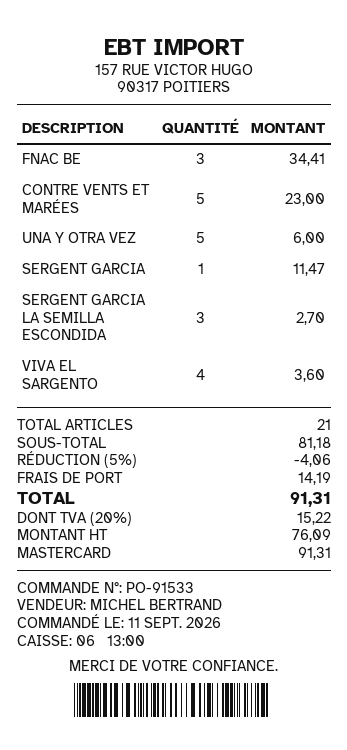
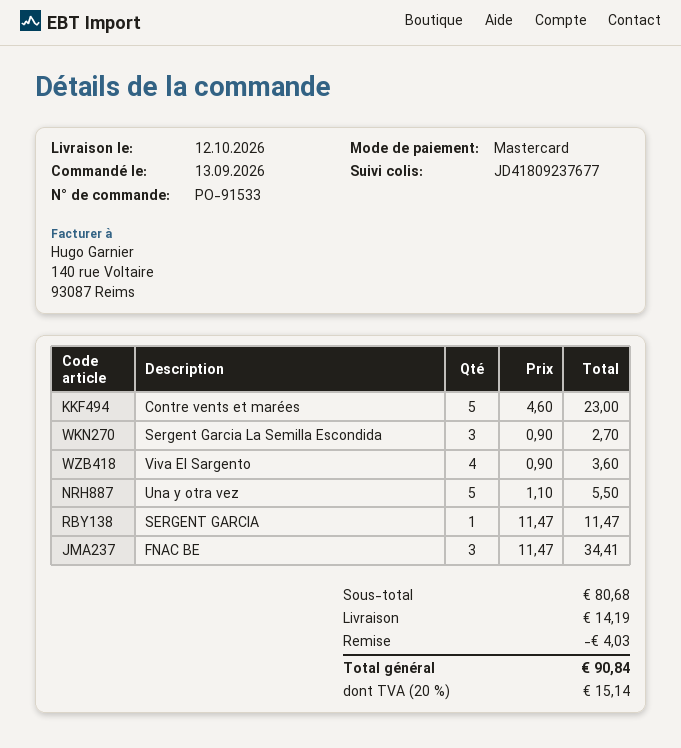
order date: 2026-09-11 -> 2026-09-13
UNA Y OTRA VEZ: 5 for 6.00 -> 5 for 5.50
subtotal: 81.18 -> 80.68
discount: 4.06 -> 4.03
tax: 20% = 15.22 -> 20% = 15.14
total: 91.31 -> 90.84

